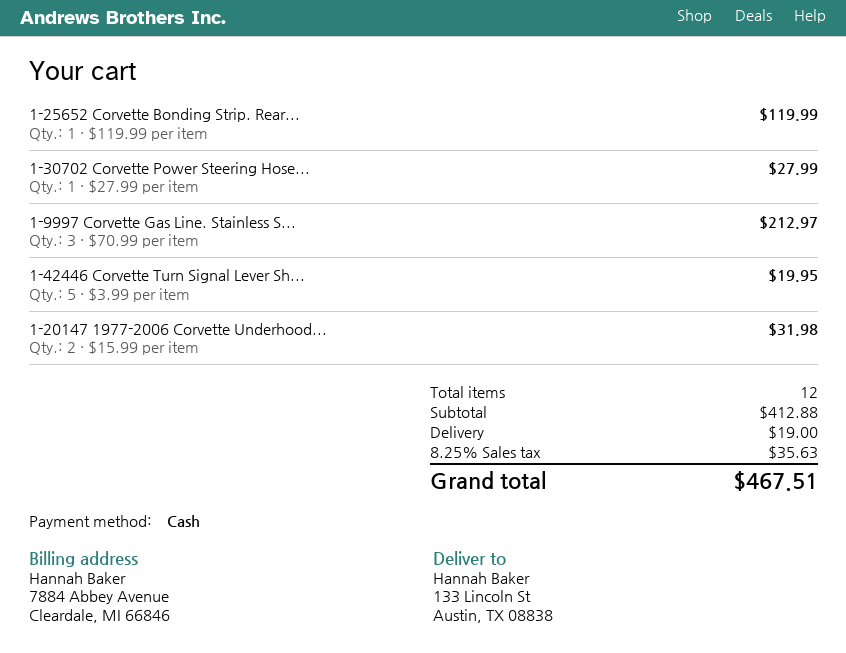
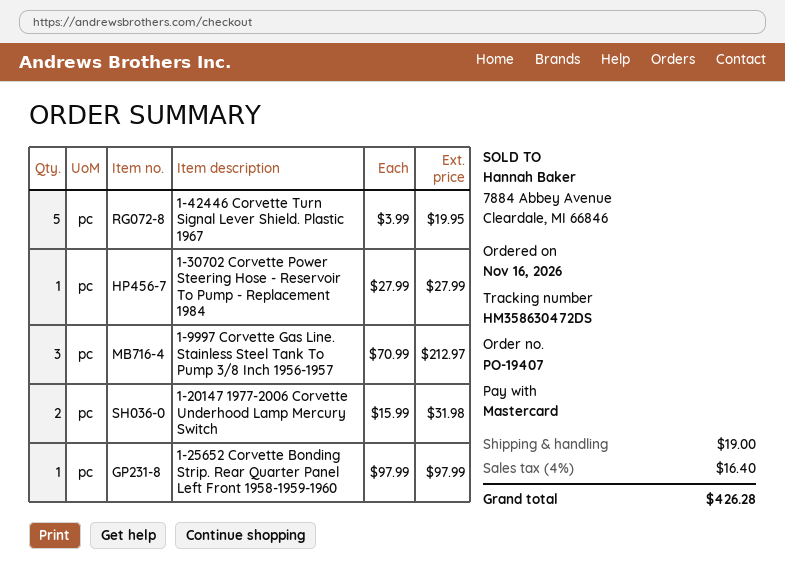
payment method: cash -> Mastercard
1-25652 Corvette Bonding Strip. Rear...: 1 x 119.99 = 119.99 -> 1 x 97.99 = 97.99
tax: 8.25% = 35.63 -> 4% = 16.40
total: 467.51 -> 426.28

